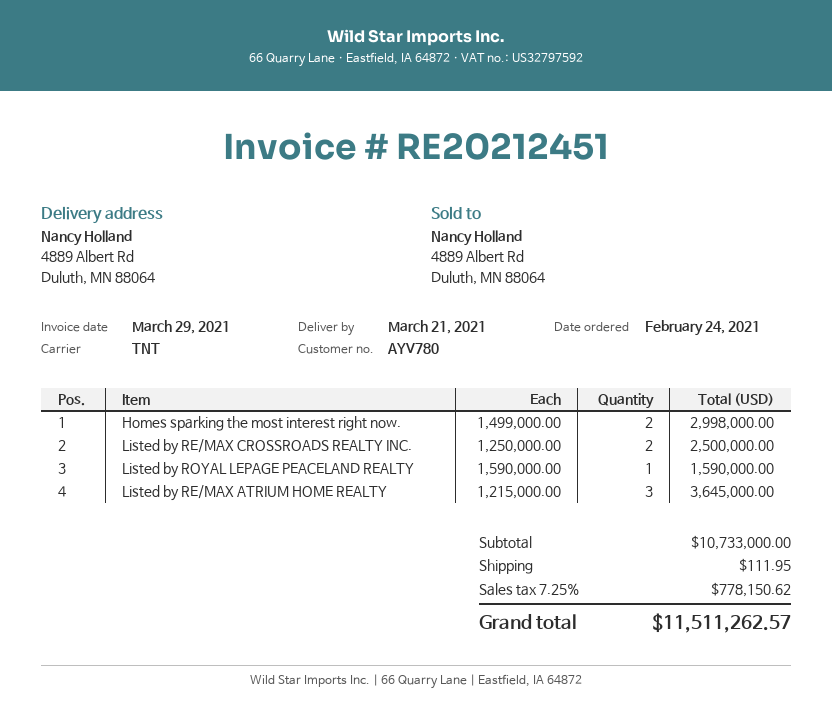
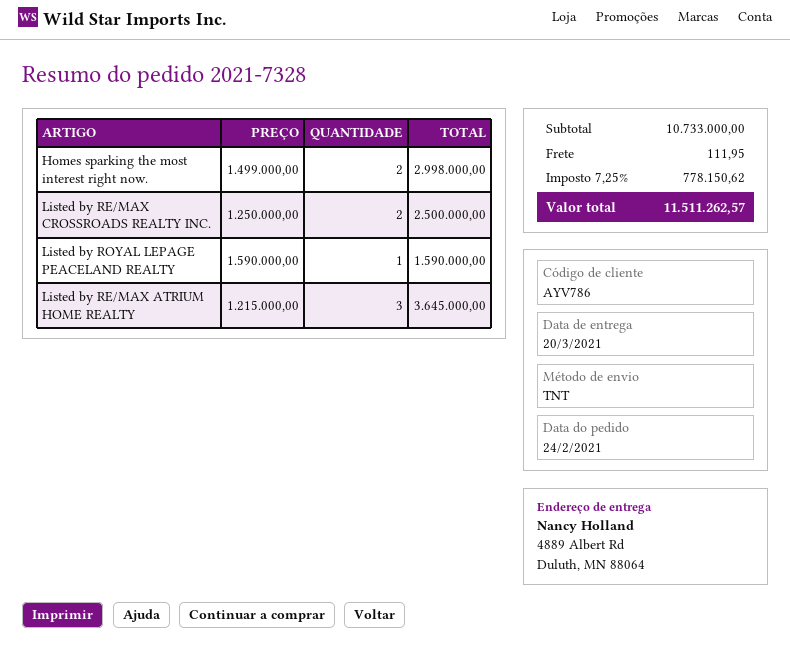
delivery date: 2021-03-21 -> 2021-03-20
customer number: AYV780 -> AYV786

